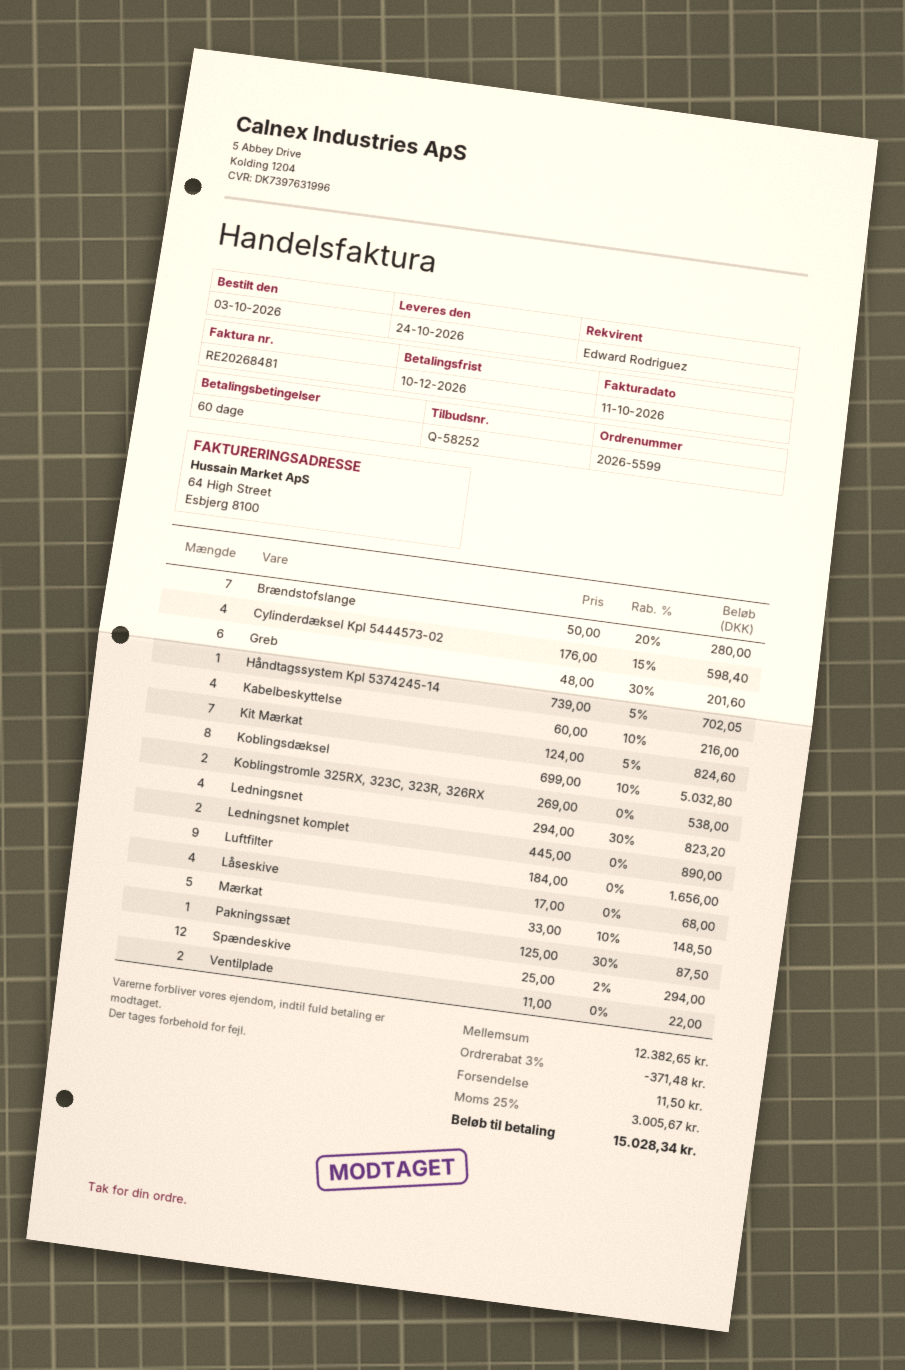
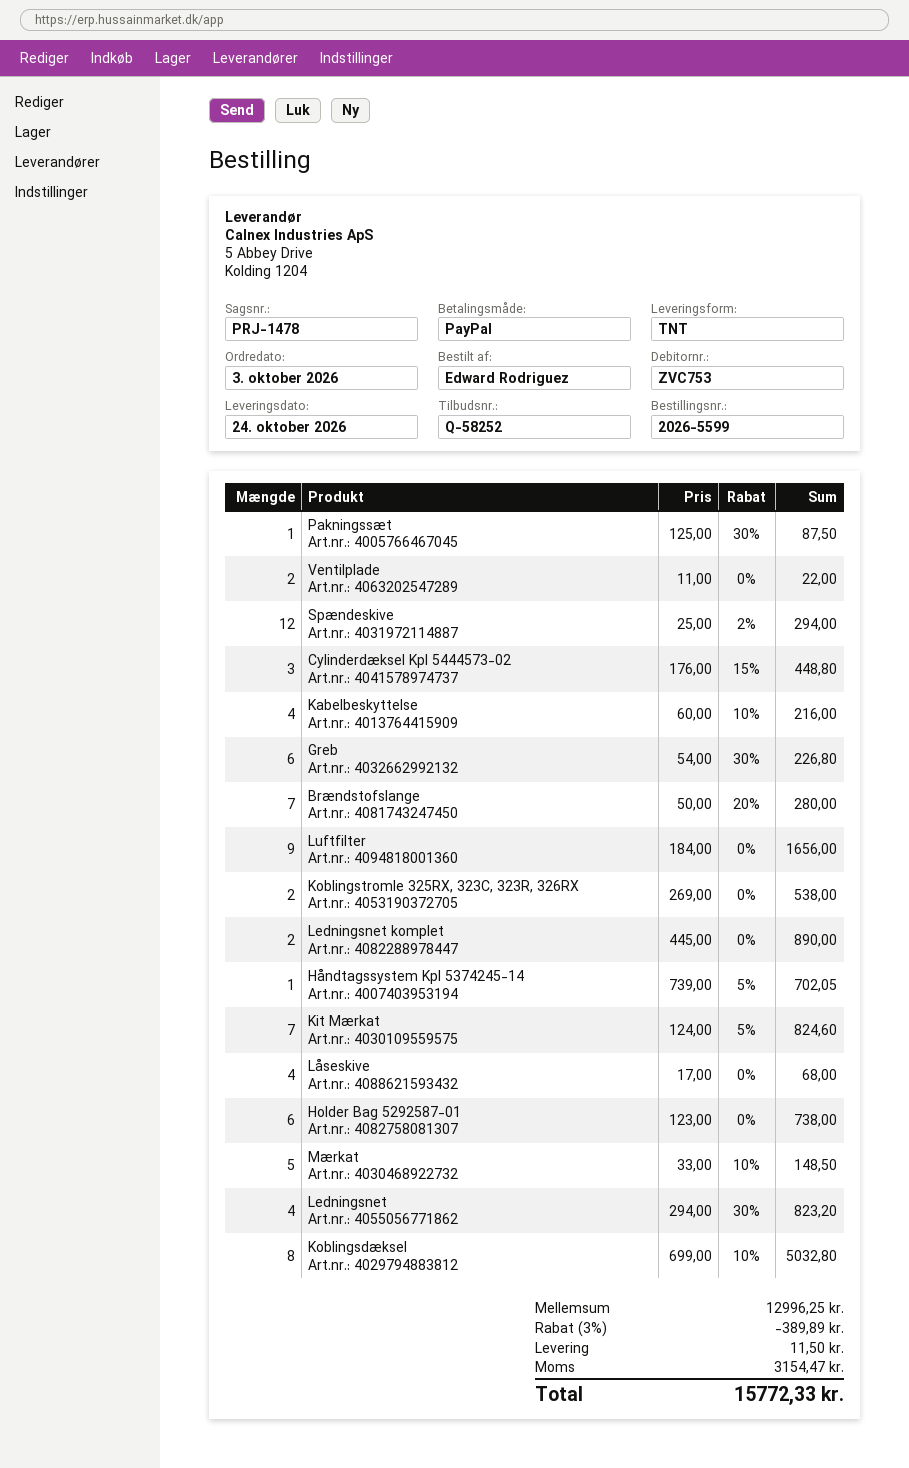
Cylinderdæksel Kpl 5444573-02: 4 x 176.00 - 15% = 598.40 -> 3 x 176.00 - 15% = 448.80
Greb: 6 x 48.00 - 30% = 201.60 -> 6 x 54.00 - 30% = 226.80
Holder Bag 5292587-01: none -> 6 x 123.00 = 738.00
subtotal: 12382.65 -> 12996.25
discount: 3% = 371.48 -> 3% = 389.89
tax: 3005.67 -> 3154.47
total: 15028.34 -> 15772.33

